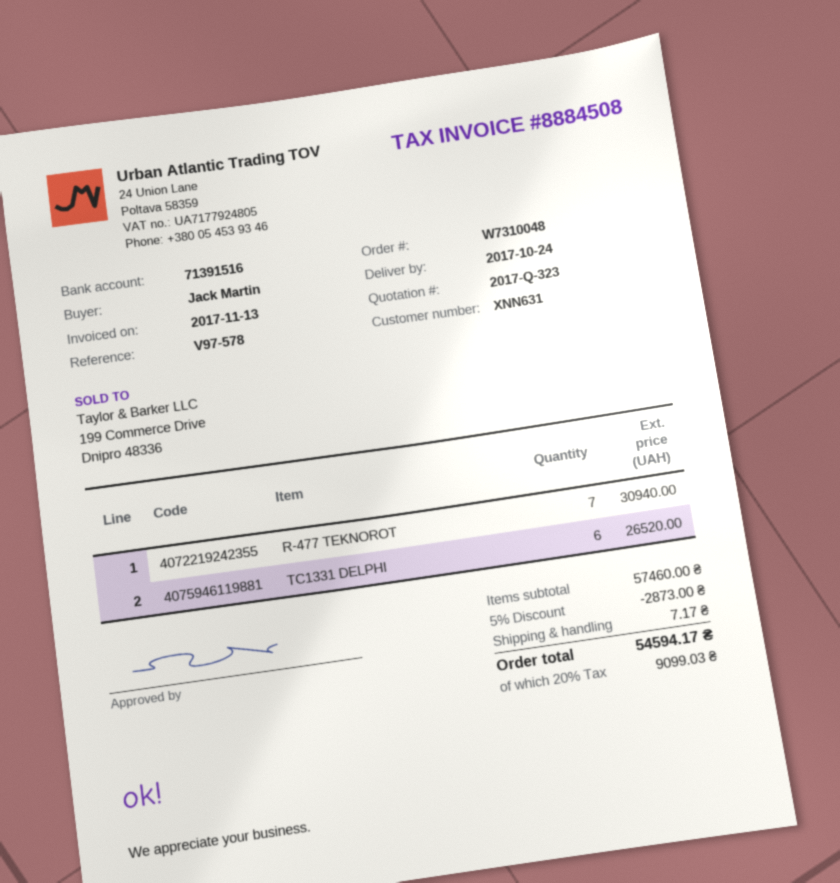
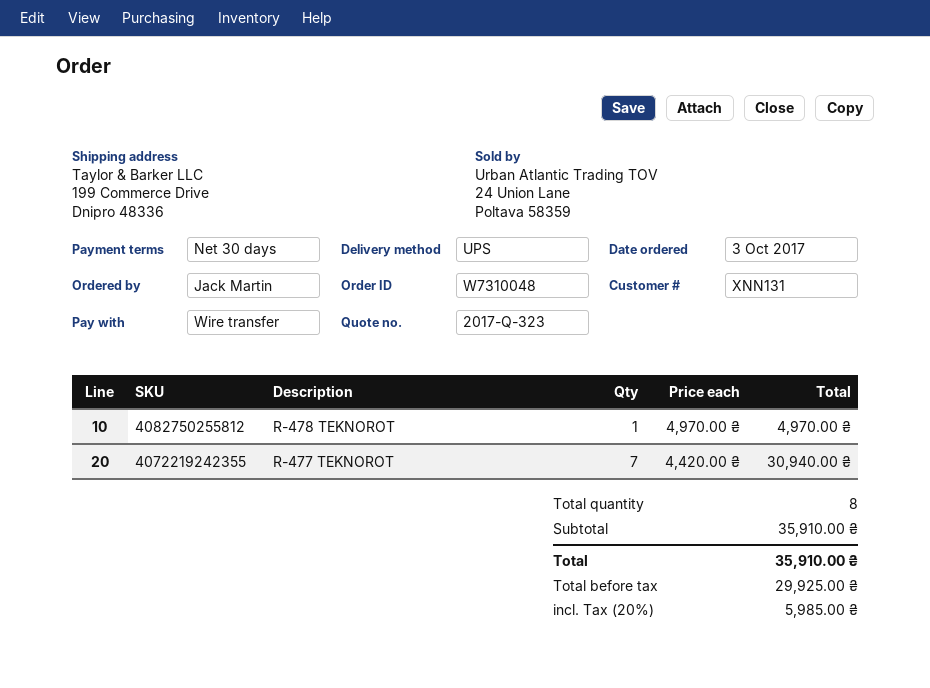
customer number: XNN631 -> XNN131
TC1331 DELPHI: 6 for 26520.00 -> none
R-478 TEKNOROT: none -> 1 for 4970.00
subtotal: 57460.00 -> 35910.00
discount: 5% = 2873.00 -> none
shipping: 7.17 -> none
tax: 20% = 9099.03 -> 20% = 5985.00
total: 54594.17 -> 35910.00

